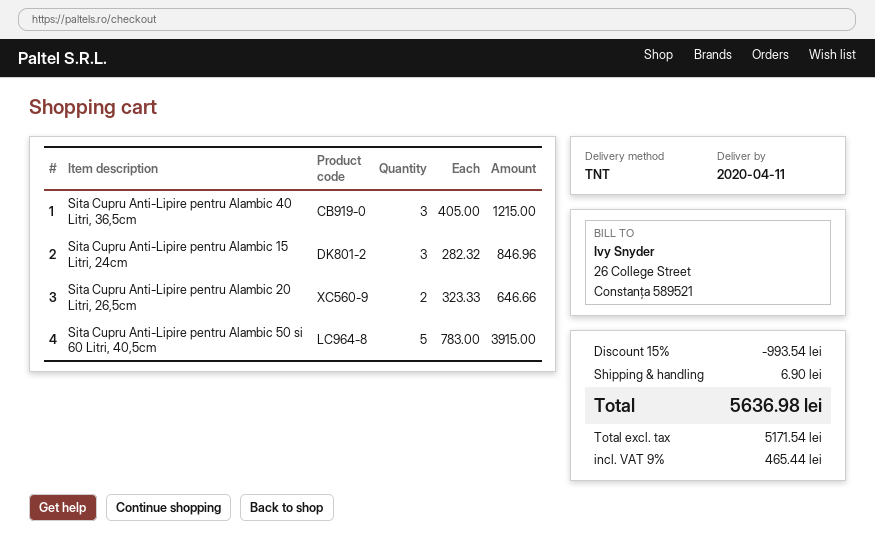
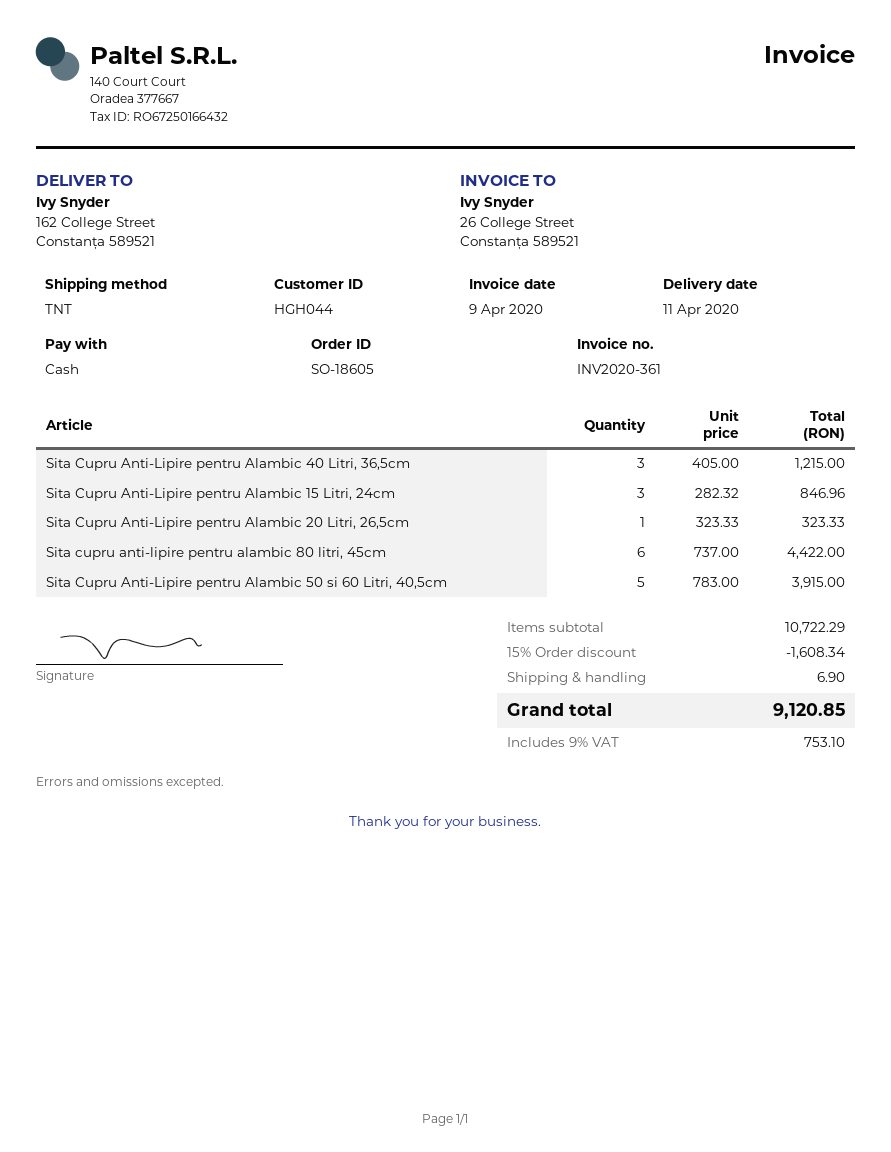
Sita Cupru Anti-Lipire pentru Alambic 20 Litri, 26,5cm: 2 x 323.33 = 646.66 -> 1 x 323.33 = 323.33
Sita cupru anti-lipire pentru alambic 80 litri, 45cm: none -> 6 x 737.00 = 4422.00
discount: 15% = 993.54 -> 15% = 1608.34
tax: 9% = 465.44 -> 9% = 753.10
total: 5636.98 -> 9120.85

